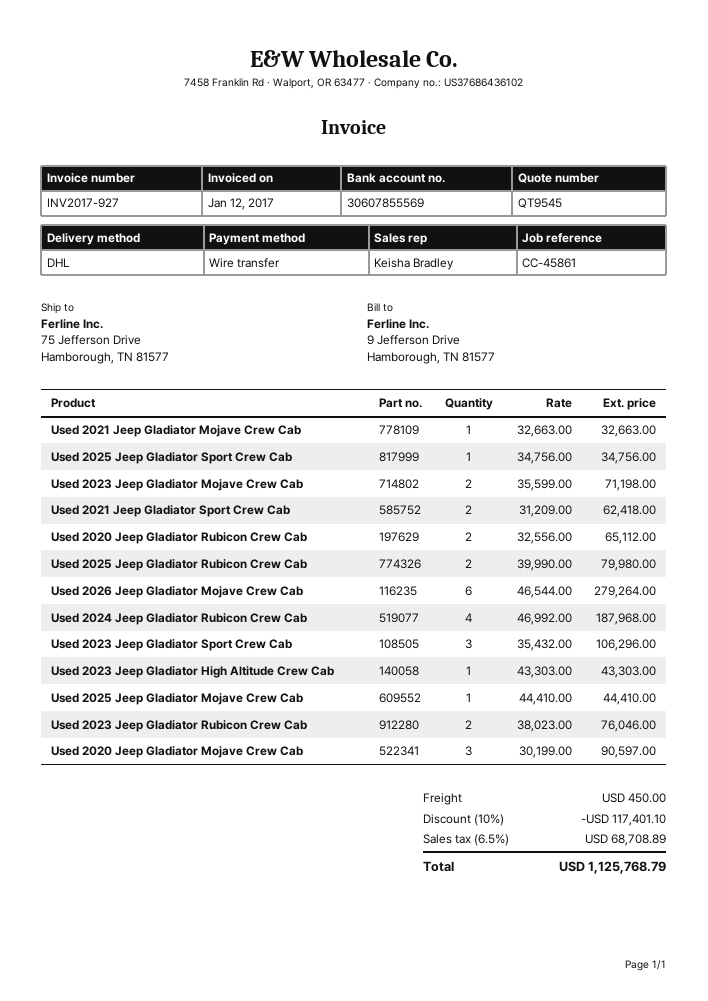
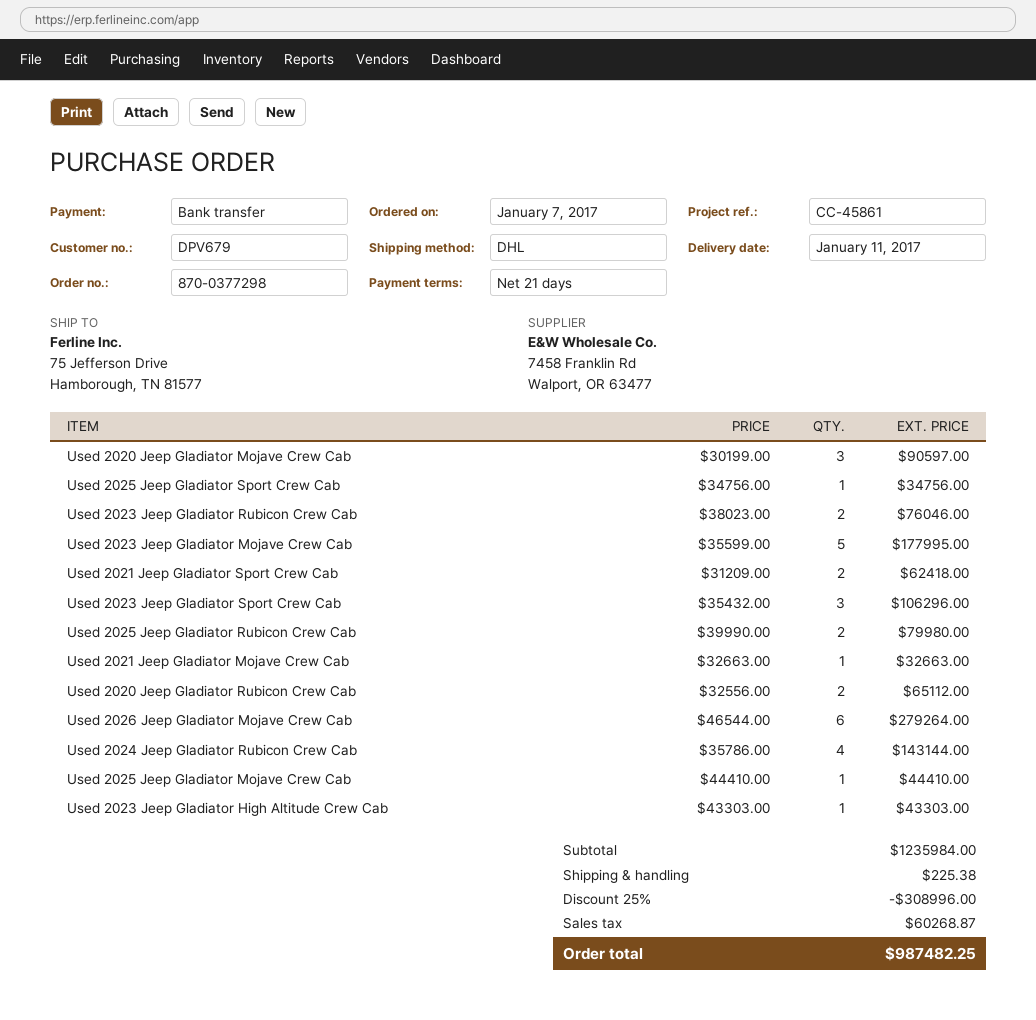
Used 2023 Jeep Gladiator Mojave Crew Cab: 2 x 35599.00 = 71198.00 -> 5 x 35599.00 = 177995.00
Used 2024 Jeep Gladiator Rubicon Crew Cab: 4 x 46992.00 = 187968.00 -> 4 x 35786.00 = 143144.00
discount: 10% = 117401.10 -> 25% = 308996.00
shipping: 450.00 -> 225.38
tax: 68708.89 -> 60268.87
total: 1125768.79 -> 987482.25

